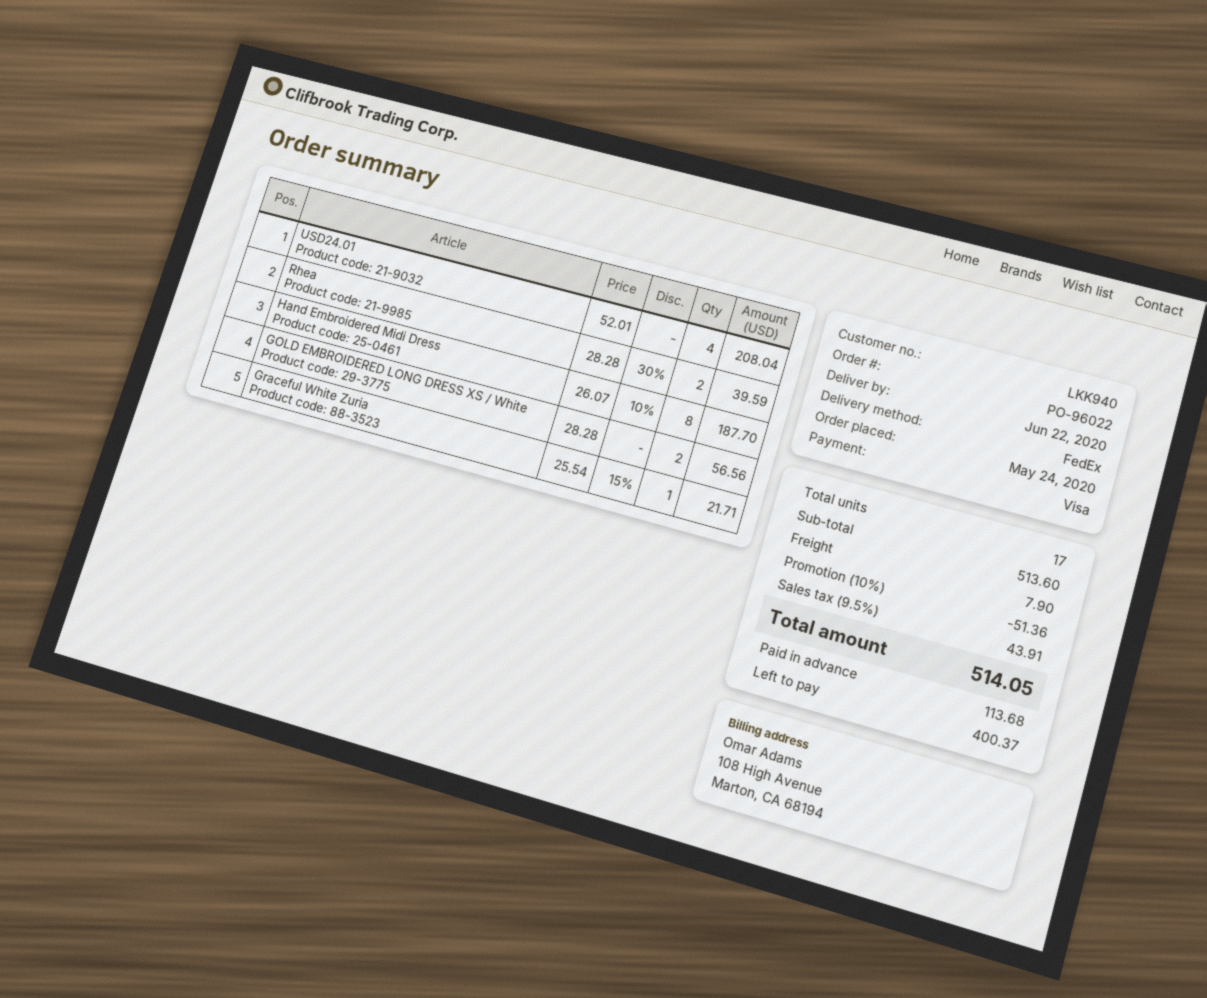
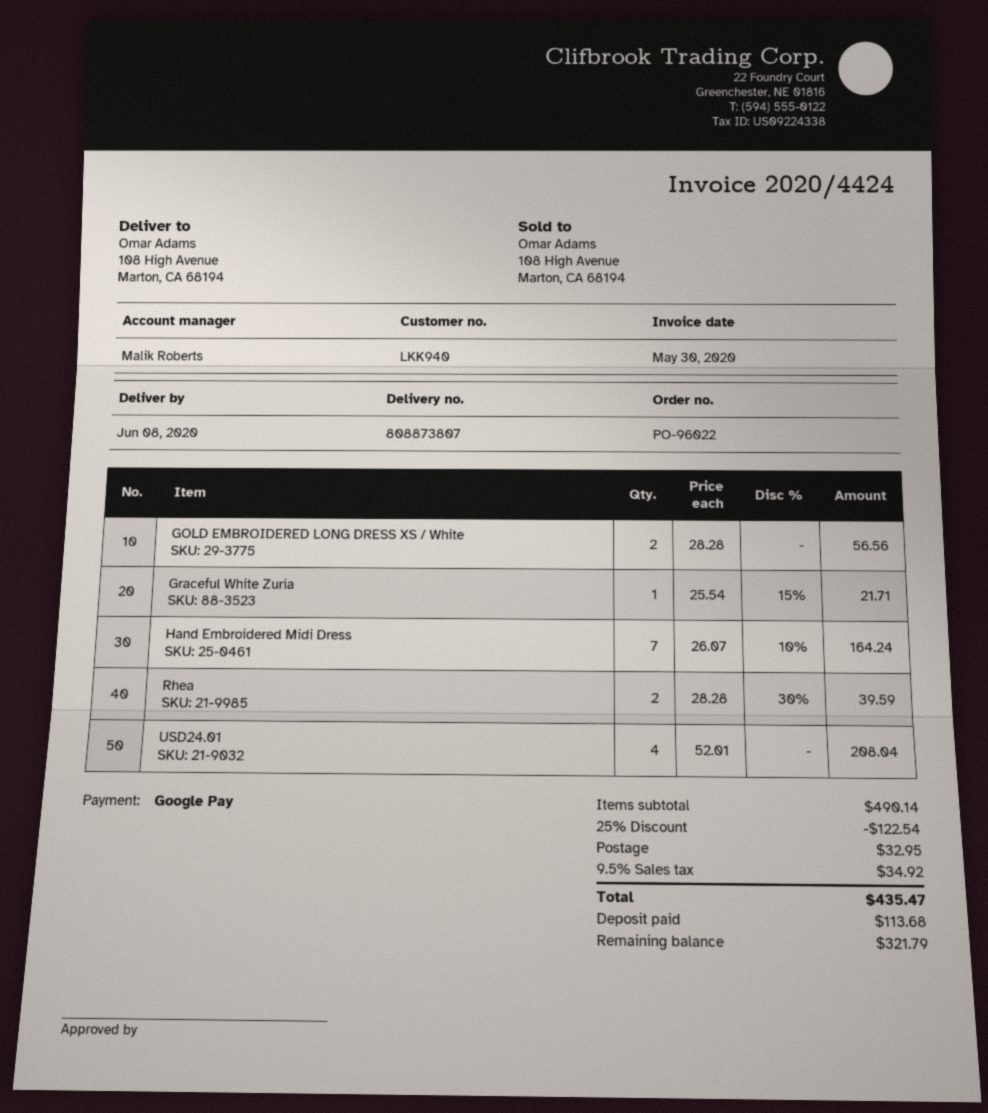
delivery date: 2020-06-22 -> 2020-06-08
payment method: Visa -> Google Pay
Hand Embroidered Midi Dress: 8 x 26.07 - 10% = 187.70 -> 7 x 26.07 - 10% = 164.24
subtotal: 513.60 -> 490.14
discount: 10% = 51.36 -> 25% = 122.54
shipping: 7.90 -> 32.95
tax: 9.5% = 43.91 -> 9.5% = 34.92
total: 514.05 -> 435.47
balance: 400.37 -> 321.79

